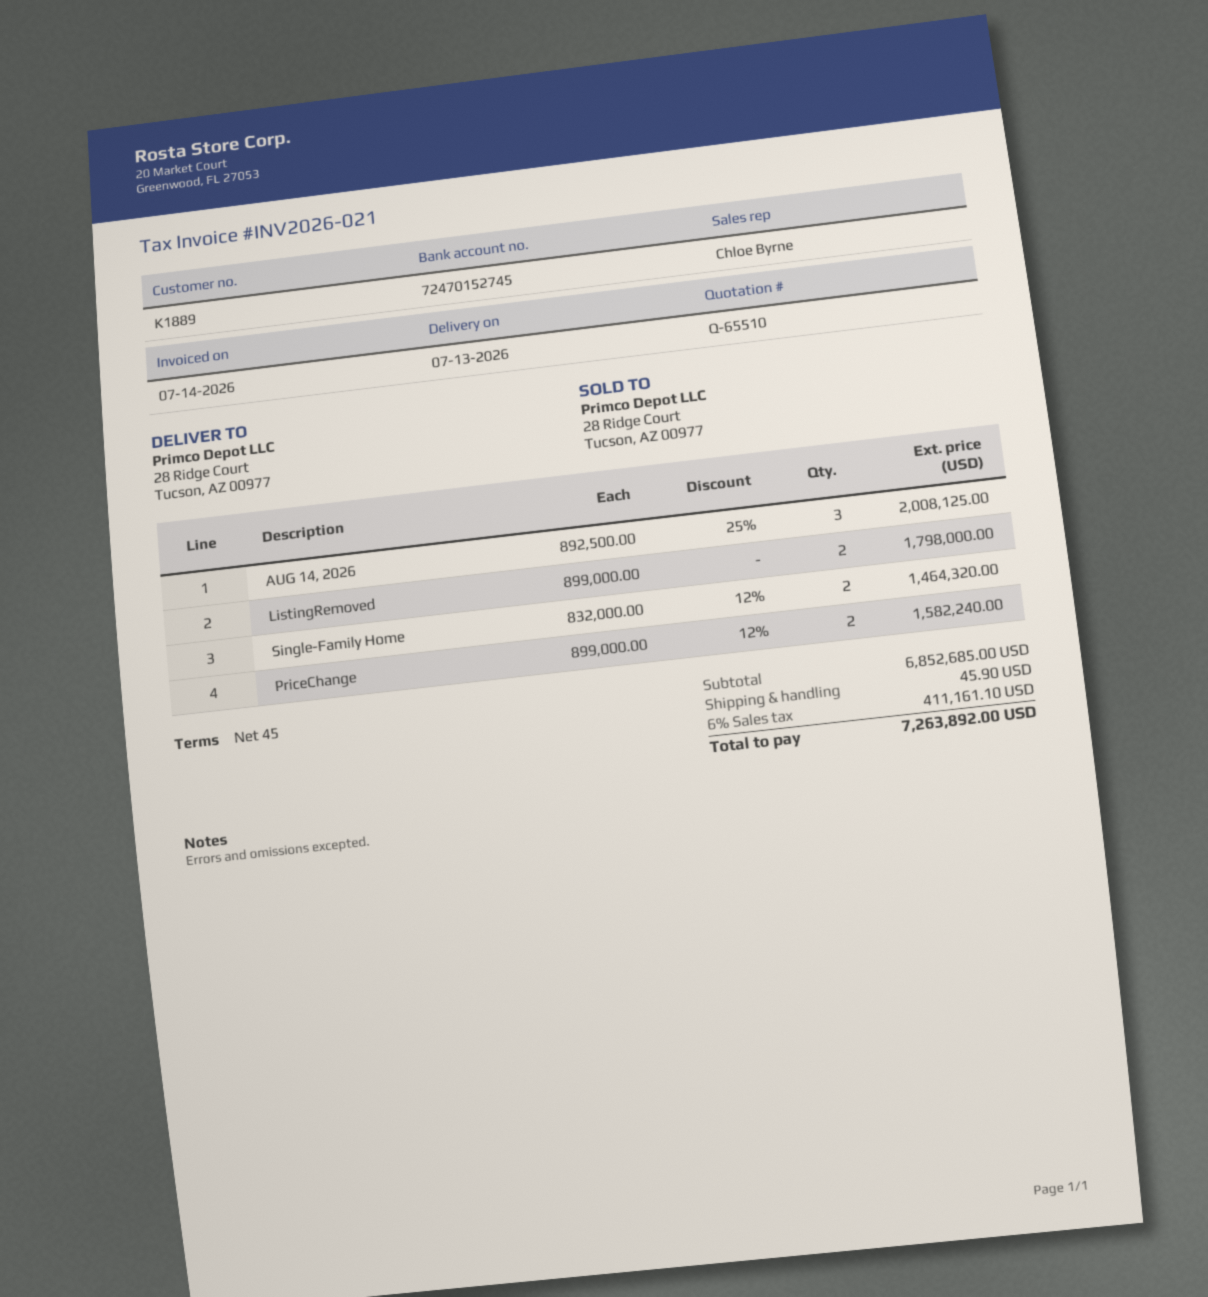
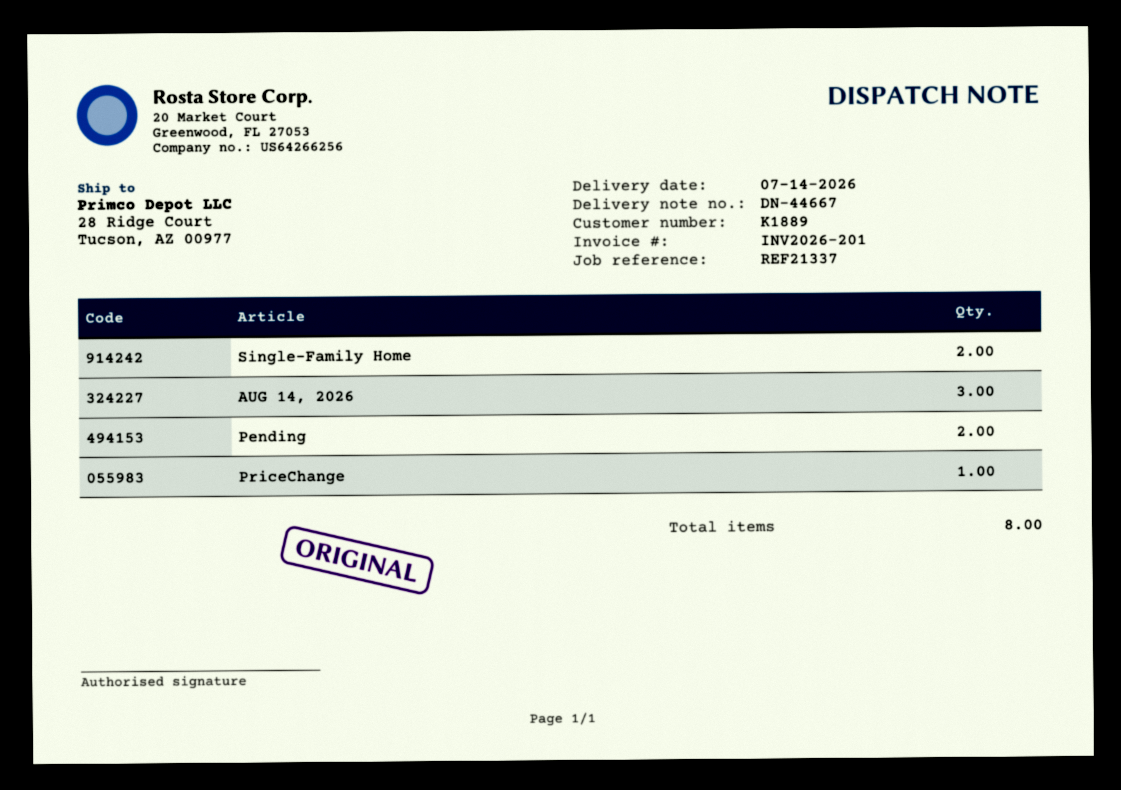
delivery date: 2026-07-13 -> 2026-07-14
invoice number: INV2026-021 -> INV2026-201
ListingRemoved: 2 -> none
PriceChange: 2 -> 1
Pending: none -> 2

